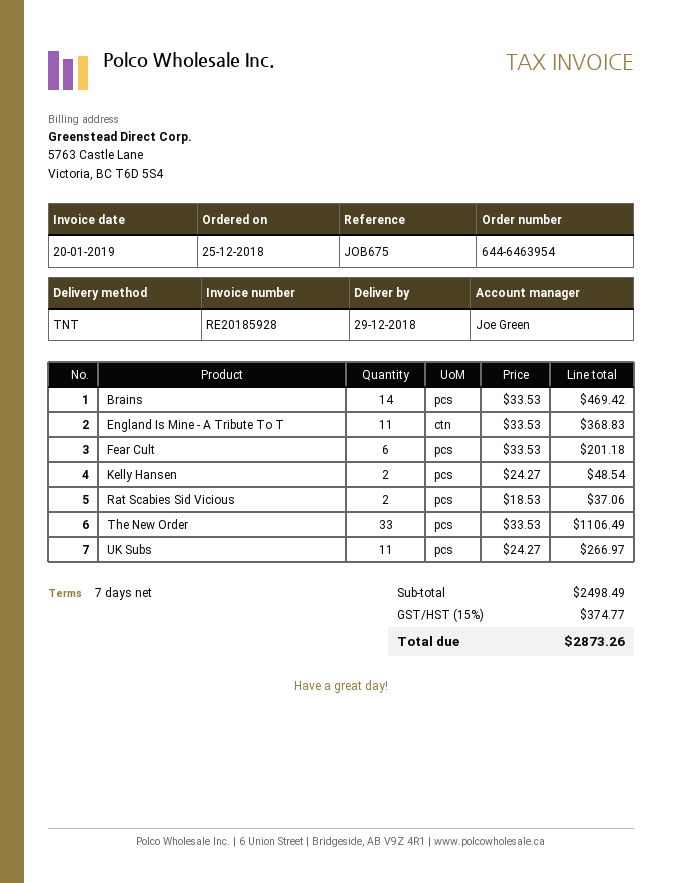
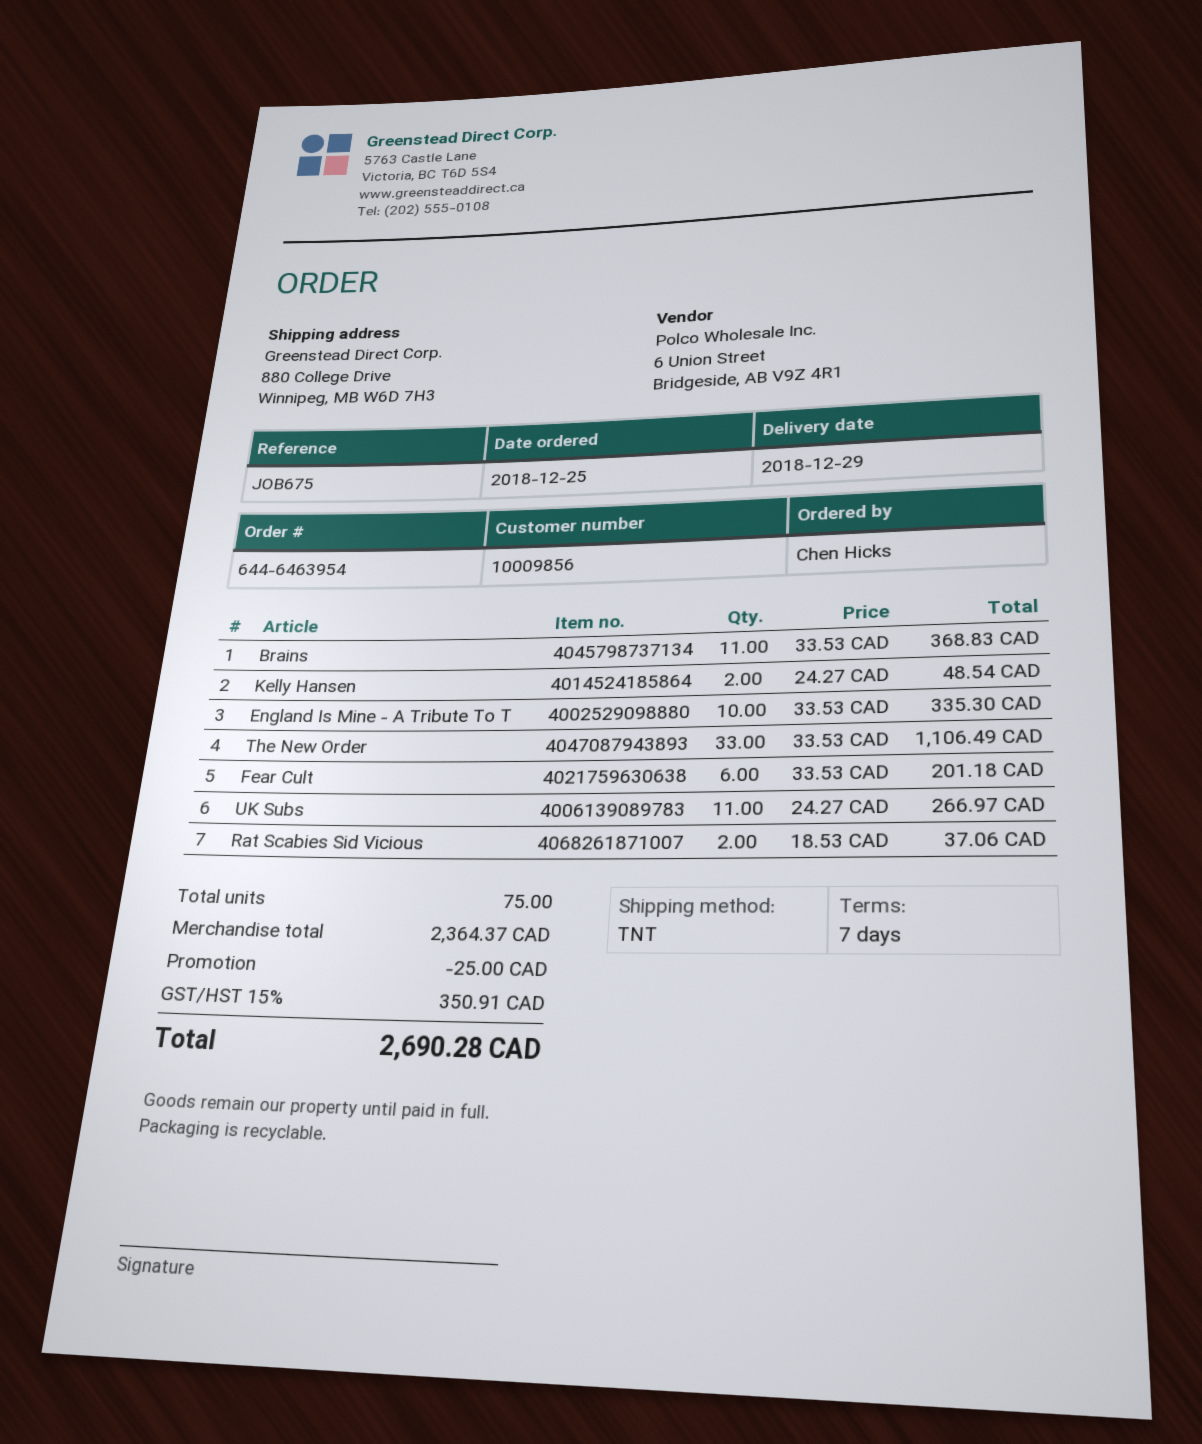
Brains: 14 x 33.53 = 469.42 -> 11 x 33.53 = 368.83
England Is Mine - A Tribute To T: 11 x 33.53 = 368.83 -> 10 x 33.53 = 335.30
subtotal: 2498.49 -> 2364.37
discount: none -> 25.00
tax: 15% = 374.77 -> 15% = 350.91
total: 2873.26 -> 2690.28

